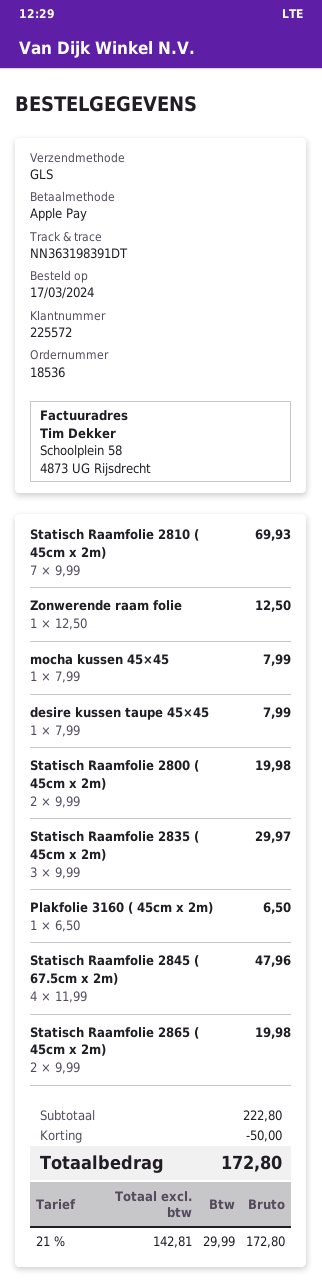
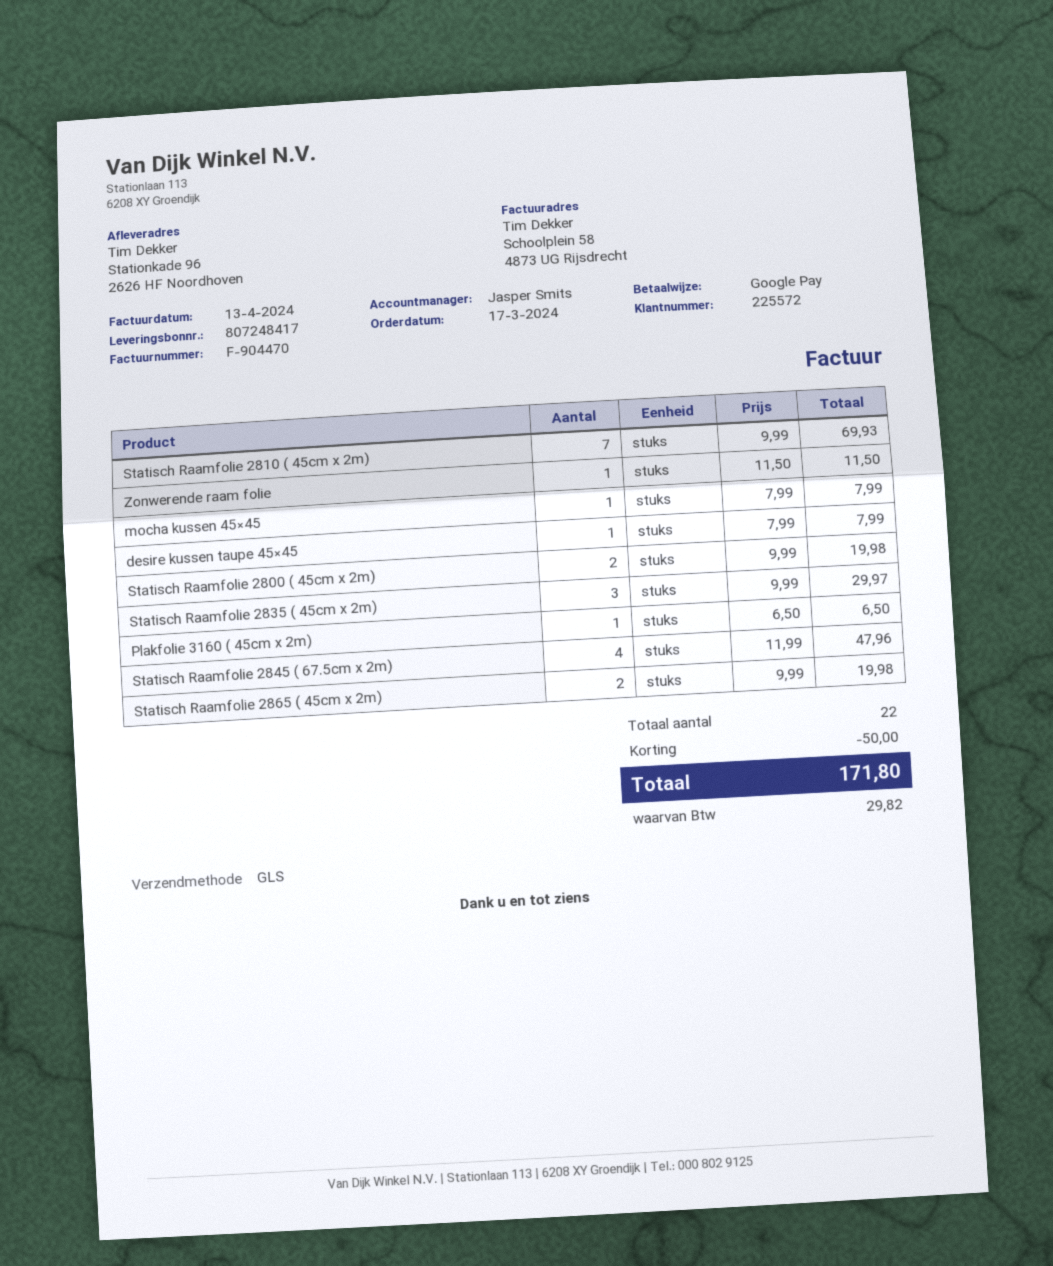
payment method: Apple Pay -> Google Pay
Zonwerende raam folie: 1 x 12.50 = 12.50 -> 1 x 11.50 = 11.50
tax: 29.99 -> 29.82
total: 172.80 -> 171.80

